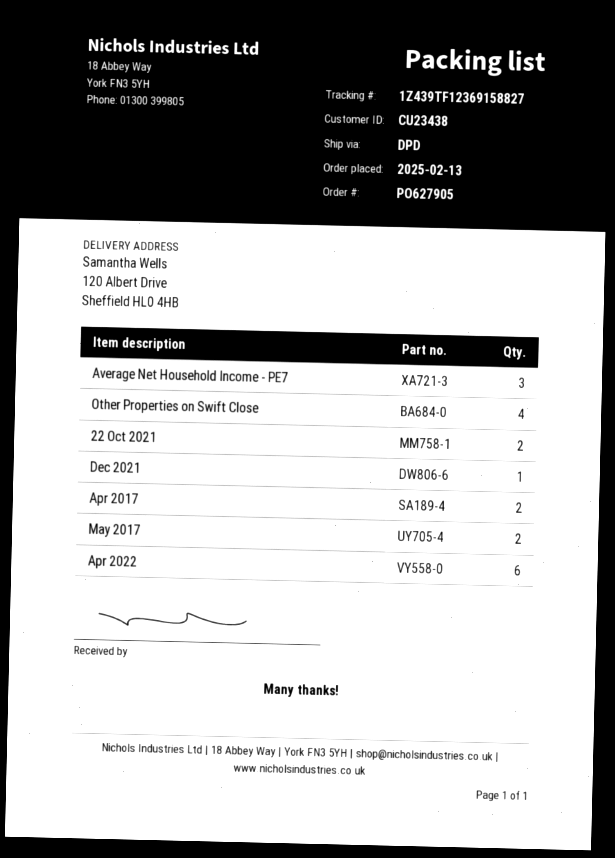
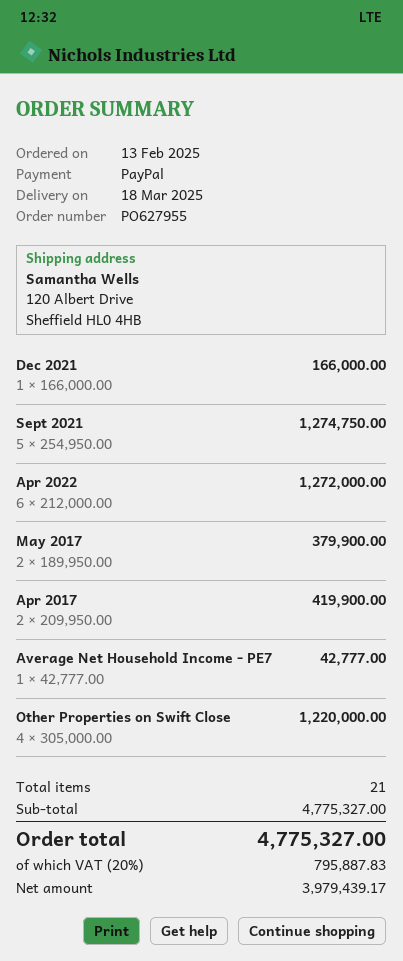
order number: PO627905 -> PO627955
Average Net Household Income - PE7: 3 -> 1
22 Oct 2021: 2 -> none
Sept 2021: none -> 5

